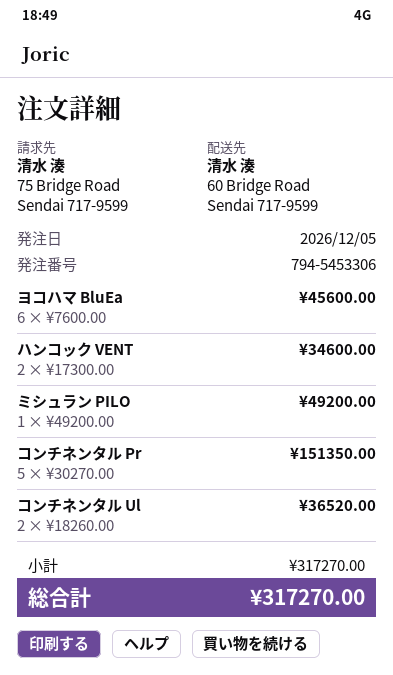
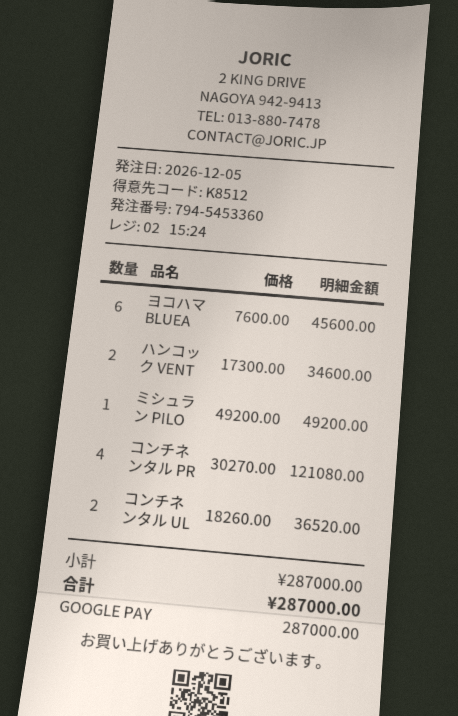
order number: 794-5453306 -> 794-5453360
コンチネンタル Pr: 5 x 30270.00 = 151350.00 -> 4 x 30270.00 = 121080.00
subtotal: 317270.00 -> 287000.00
total: 317270.00 -> 287000.00

